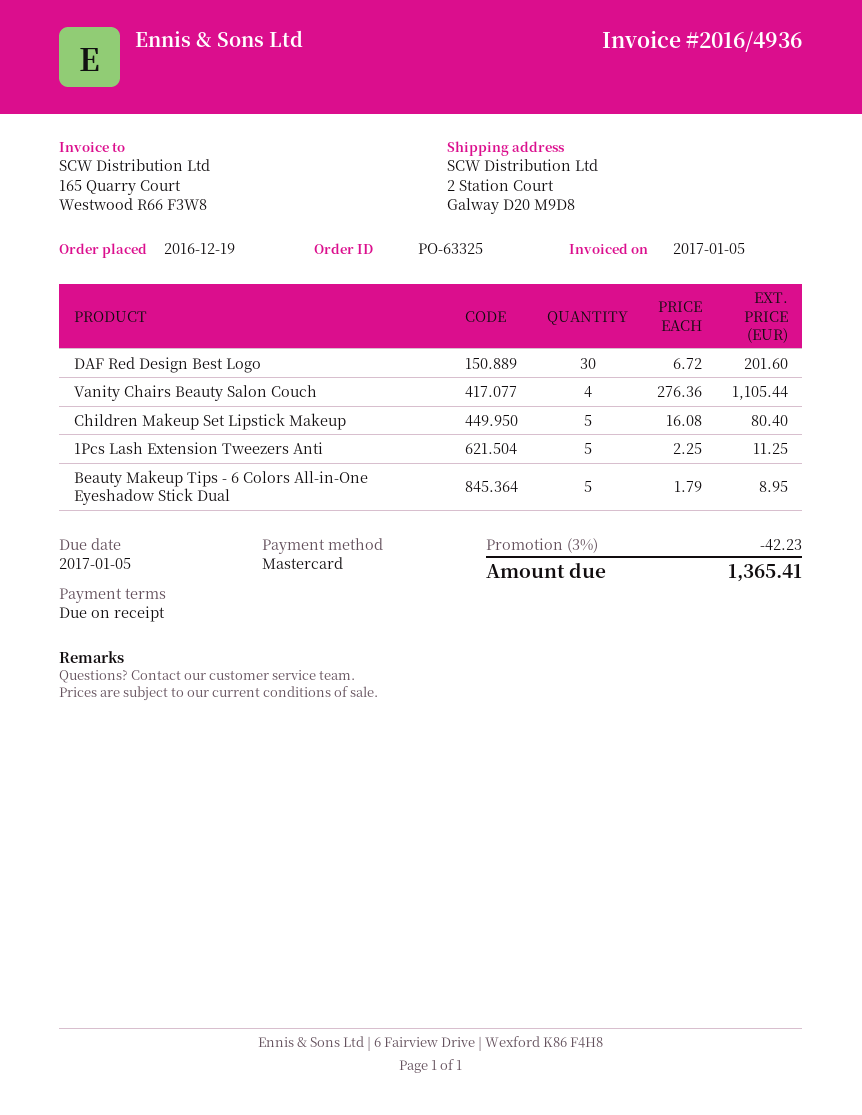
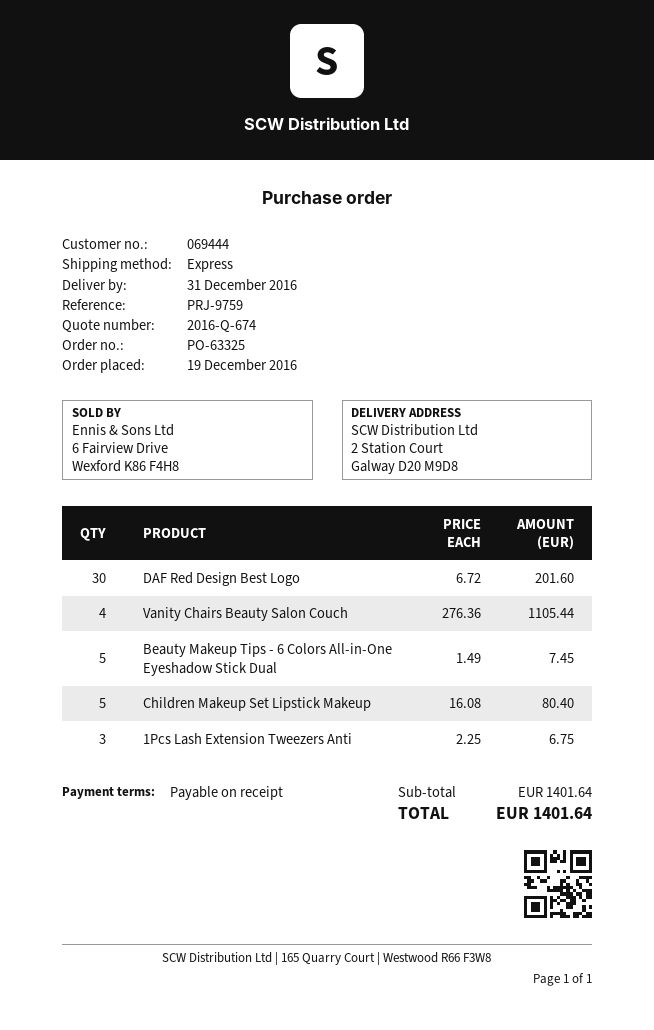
1Pcs Lash Extension Tweezers Anti: 5 x 2.25 = 11.25 -> 3 x 2.25 = 6.75
Beauty Makeup Tips - 6 Colors All-in-One Eyeshadow Stick Dual: 5 x 1.79 = 8.95 -> 5 x 1.49 = 7.45
discount: 3% = 42.23 -> none
total: 1365.41 -> 1401.64

